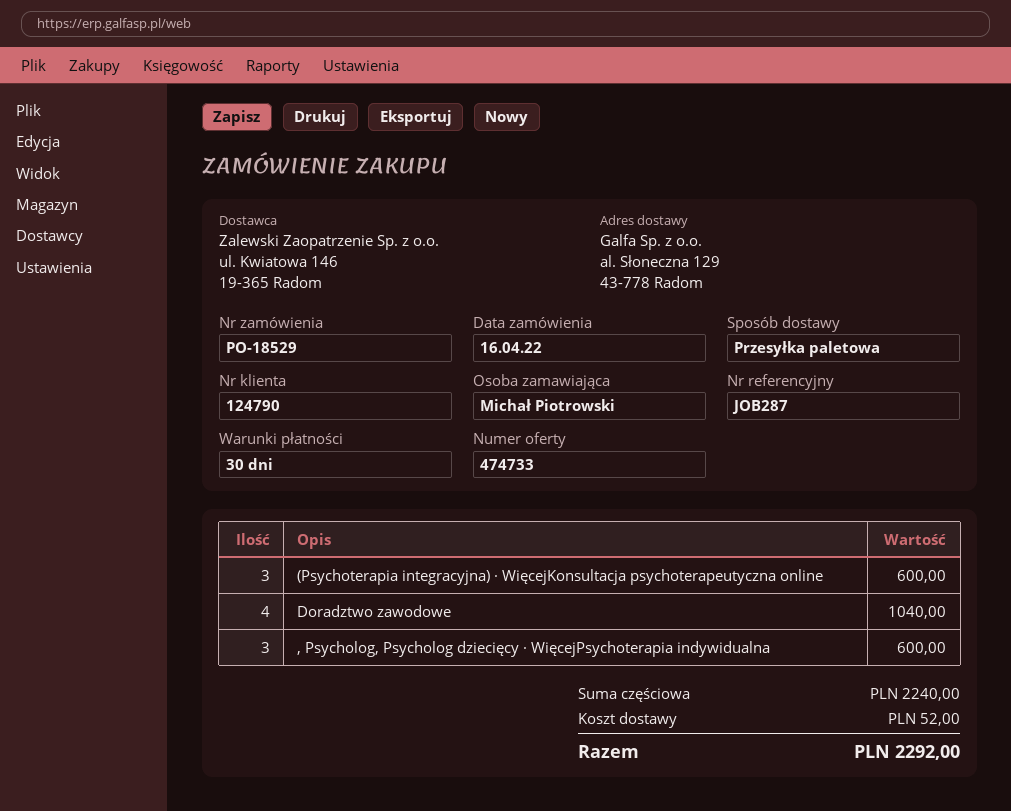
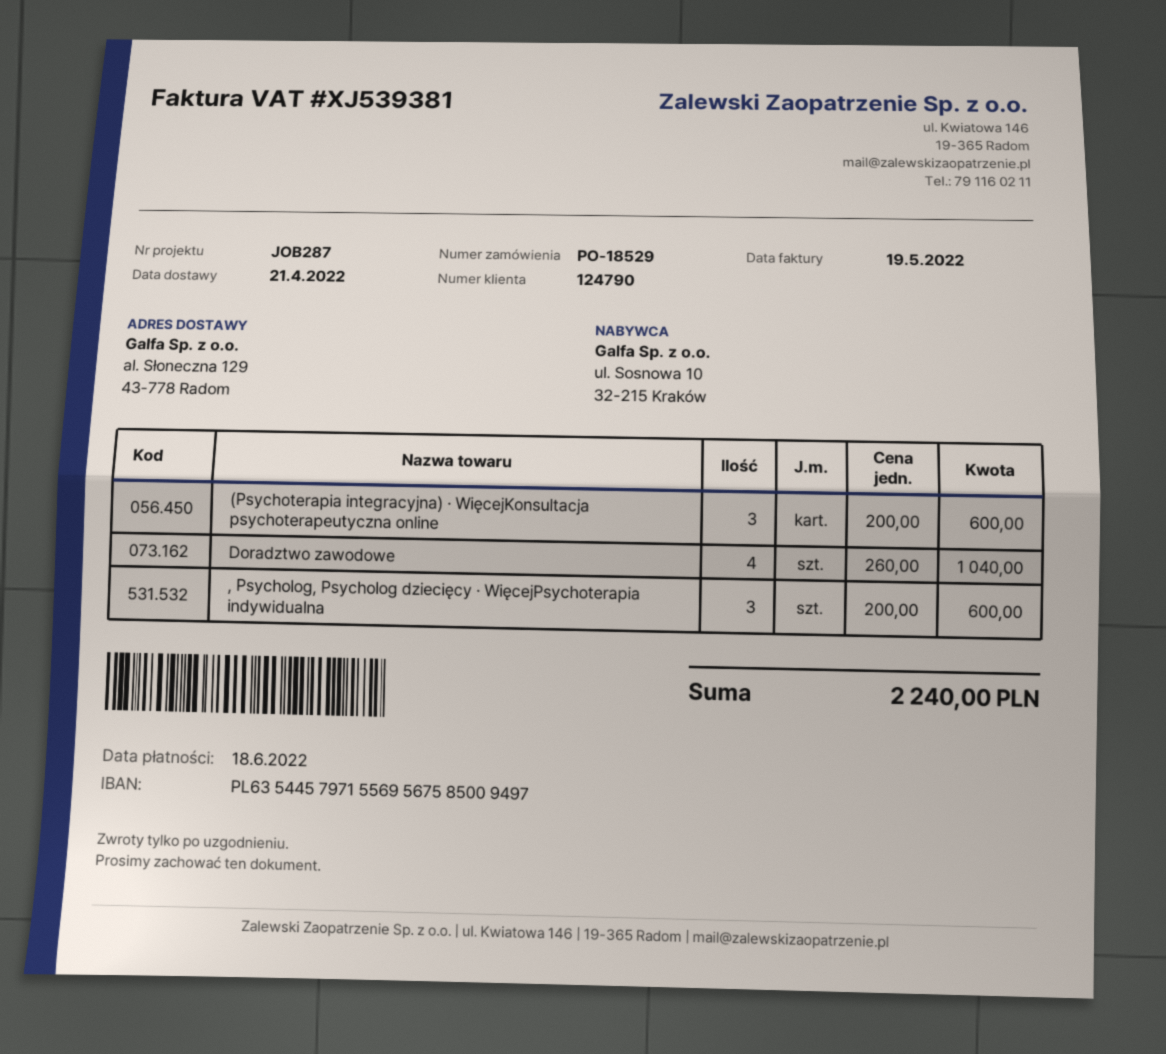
shipping: 52.00 -> none
total: 2292.00 -> 2240.00

